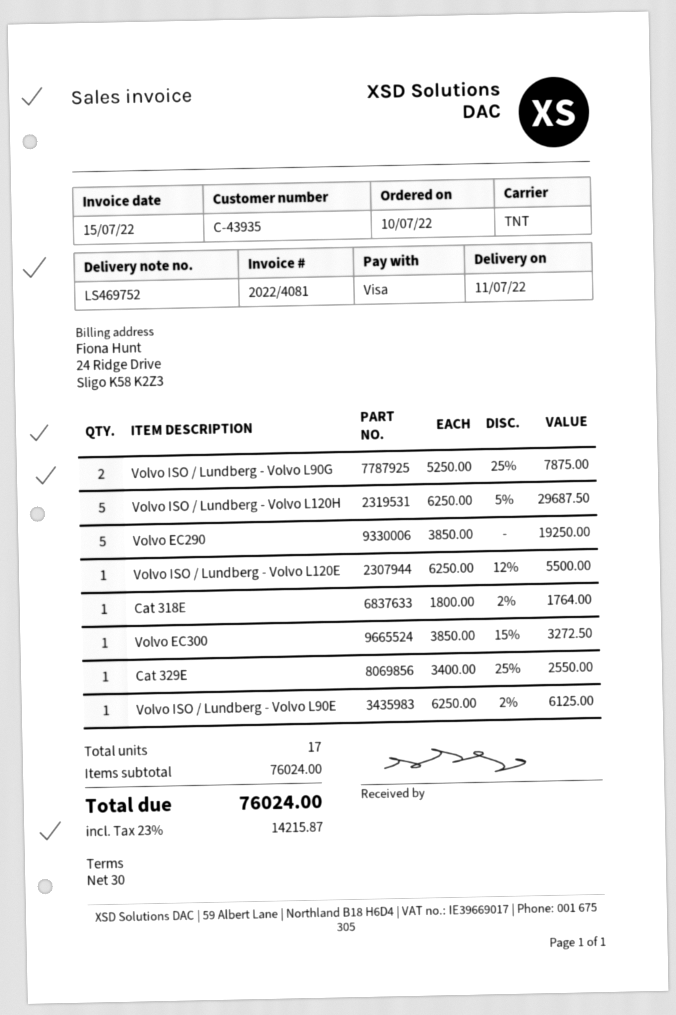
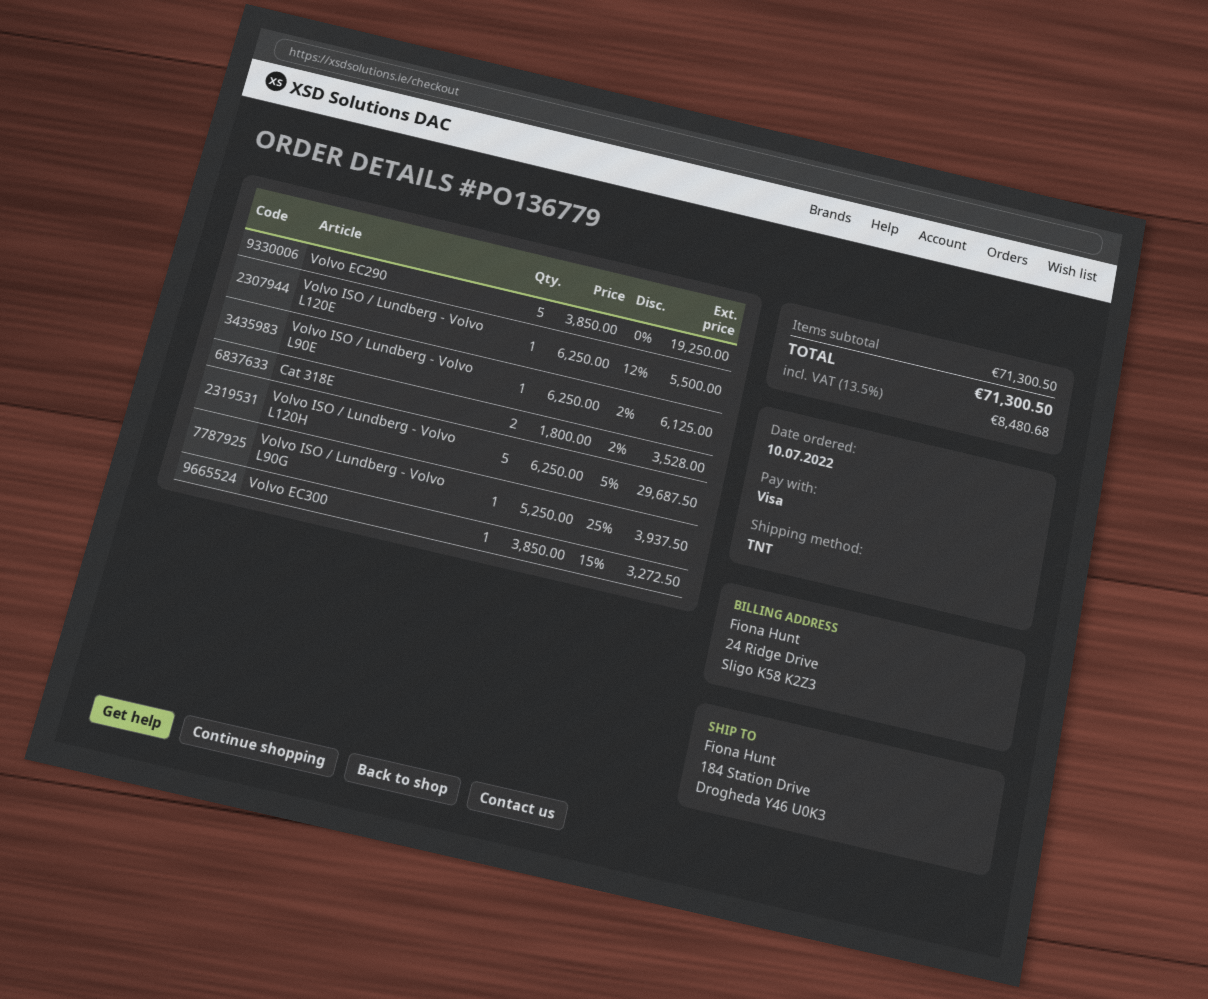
Volvo ISO / Lundberg - Volvo L90G: 2 x 5250.00 - 25% = 7875.00 -> 1 x 5250.00 - 25% = 3937.50
Cat 318E: 1 x 1800.00 - 2% = 1764.00 -> 2 x 1800.00 - 2% = 3528.00
Cat 329E: 1 x 3400.00 - 25% = 2550.00 -> none
subtotal: 76024.00 -> 71300.50
tax: 23% = 14215.87 -> 13.5% = 8480.68
total: 76024.00 -> 71300.50

